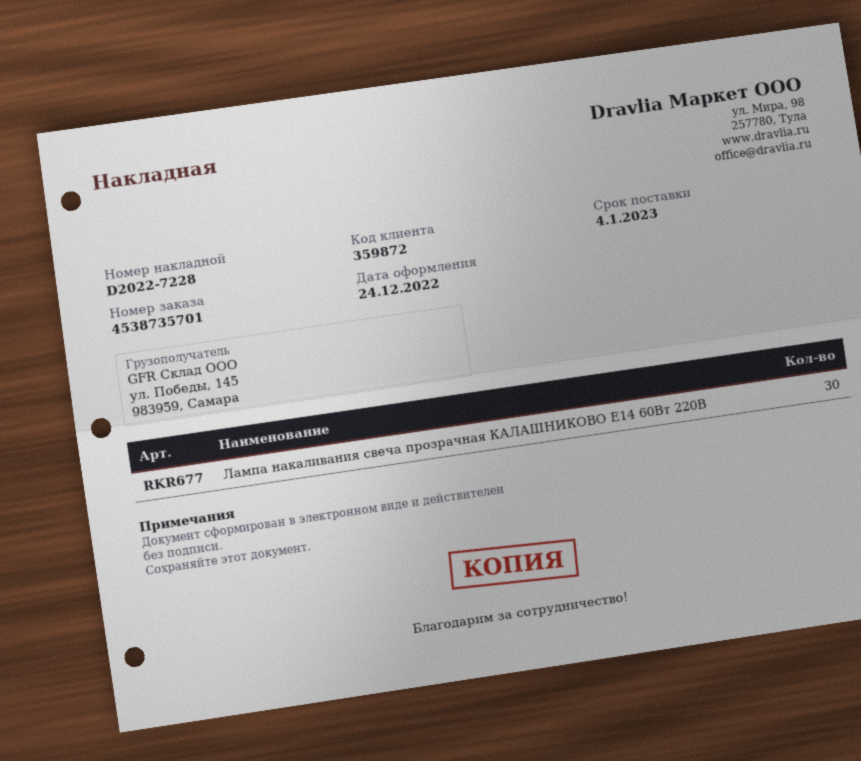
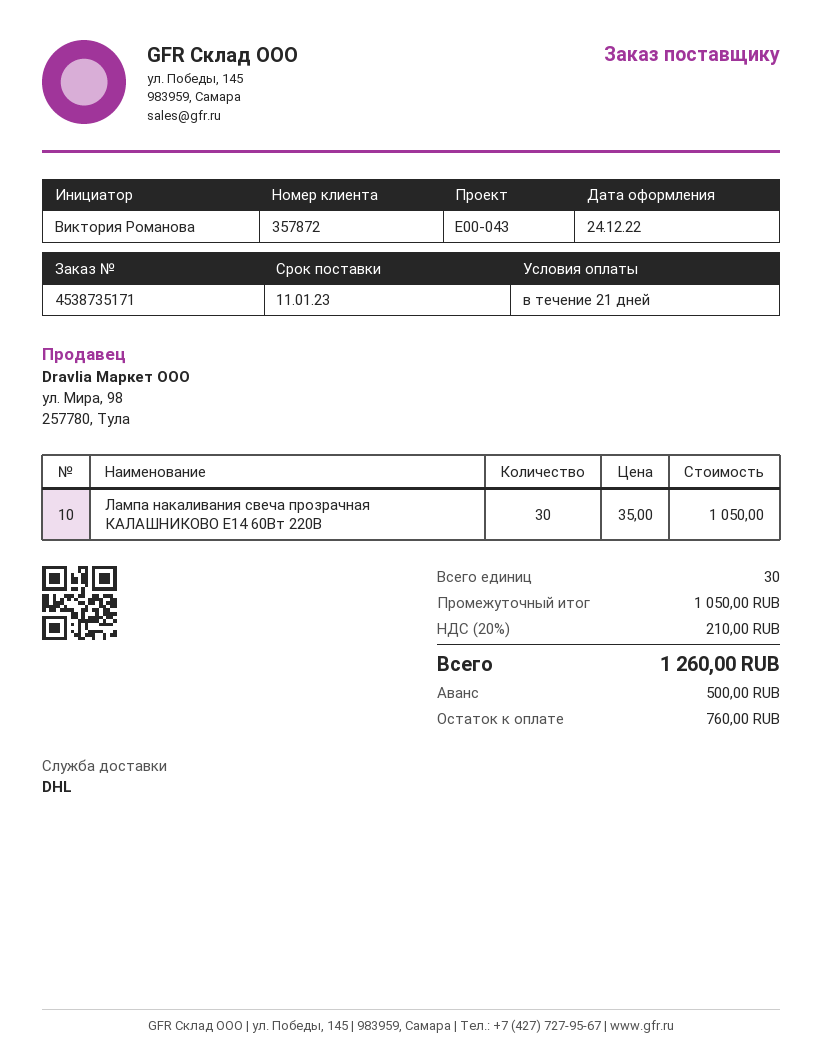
order number: 4538735701 -> 4538735171
delivery date: 2023-01-04 -> 2023-01-11
customer number: 359872 -> 357872

